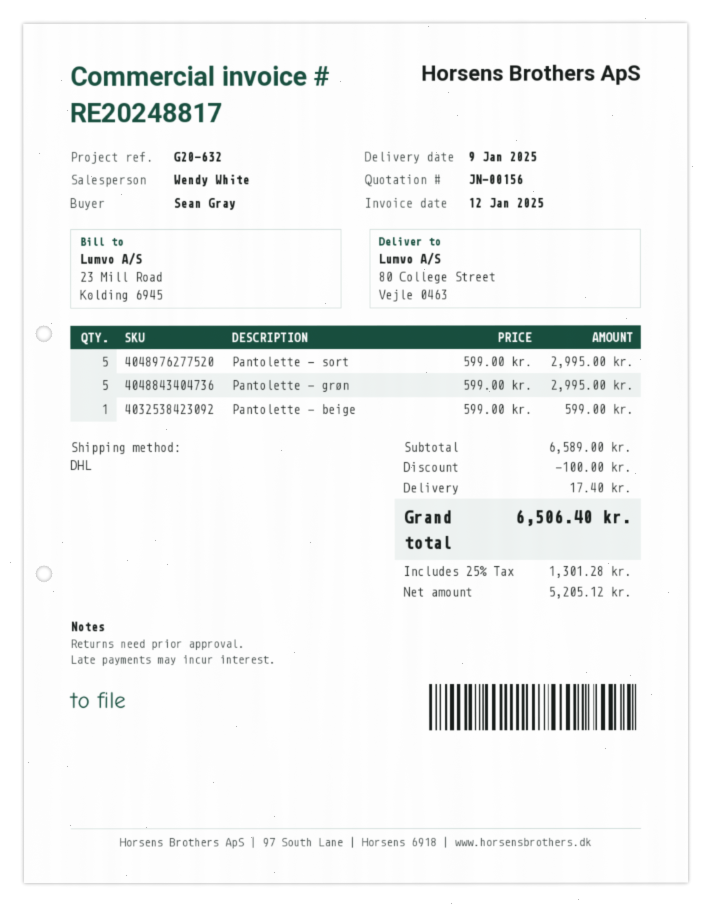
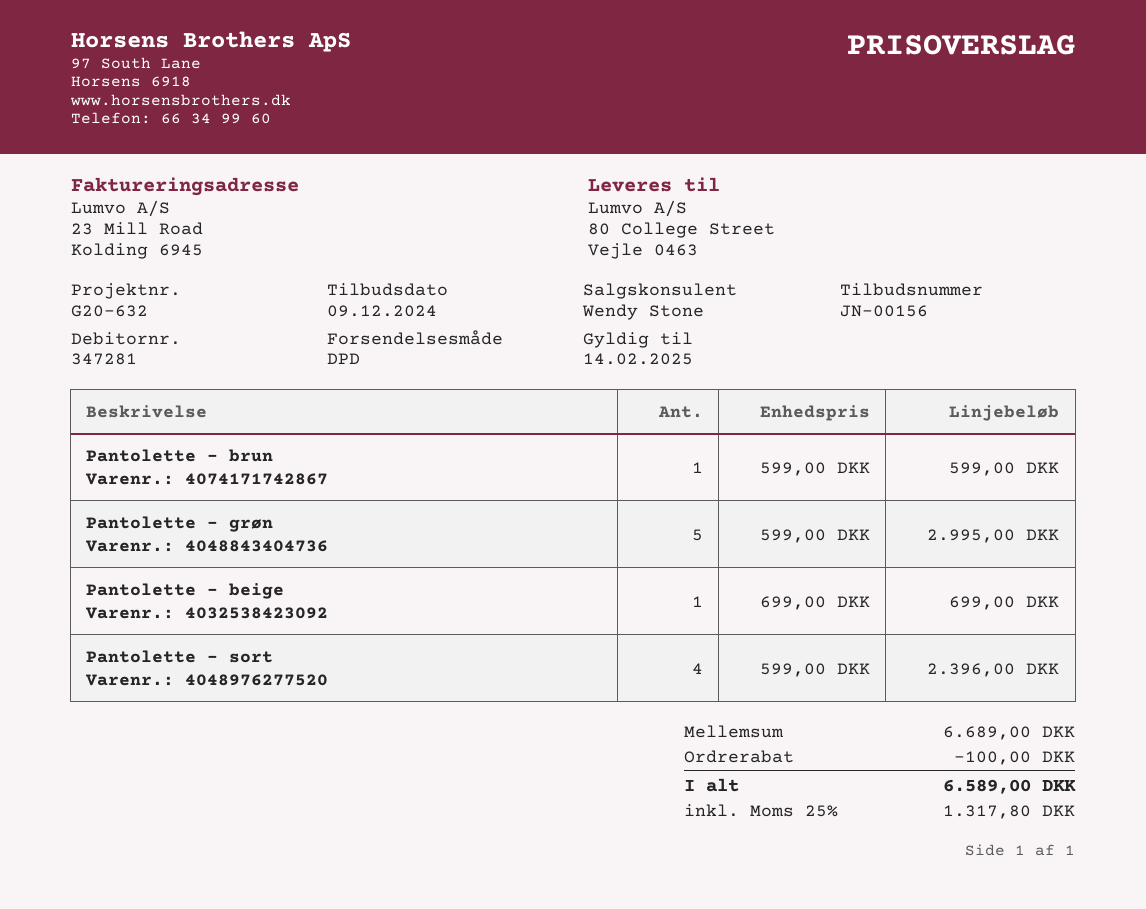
sales rep: Wendy White -> Wendy Stone
shipping method: DHL -> DPD
Pantolette - sort: 5 x 599.00 = 2995.00 -> 4 x 599.00 = 2396.00
Pantolette - beige: 1 x 599.00 = 599.00 -> 1 x 699.00 = 699.00
Pantolette - brun: none -> 1 x 599.00 = 599.00
subtotal: 6589.00 -> 6689.00
shipping: 17.40 -> none
tax: 25% = 1301.28 -> 25% = 1317.80
total: 6506.40 -> 6589.00

